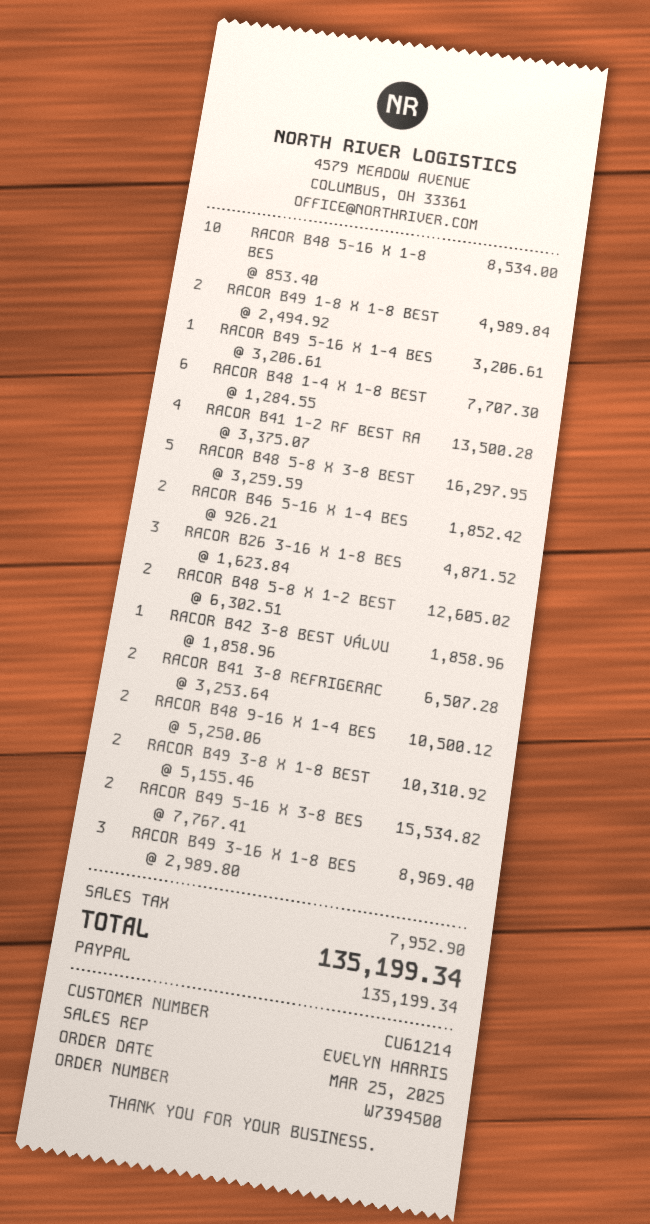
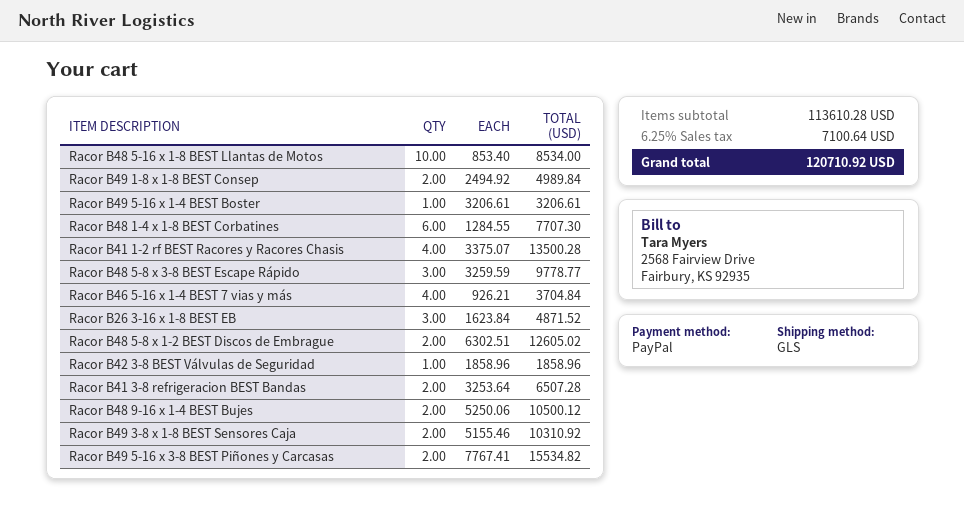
RACOR B48 5-8 X 3-8 BEST: 5 x 3259.59 = 16297.95 -> 3 x 3259.59 = 9778.77
RACOR B46 5-16 X 1-4 BES: 2 x 926.21 = 1852.42 -> 4 x 926.21 = 3704.84
RACOR B49 3-16 X 1-8 BES: 3 x 2989.80 = 8969.40 -> none
tax: 7952.90 -> 7100.64
total: 135199.34 -> 120710.92

